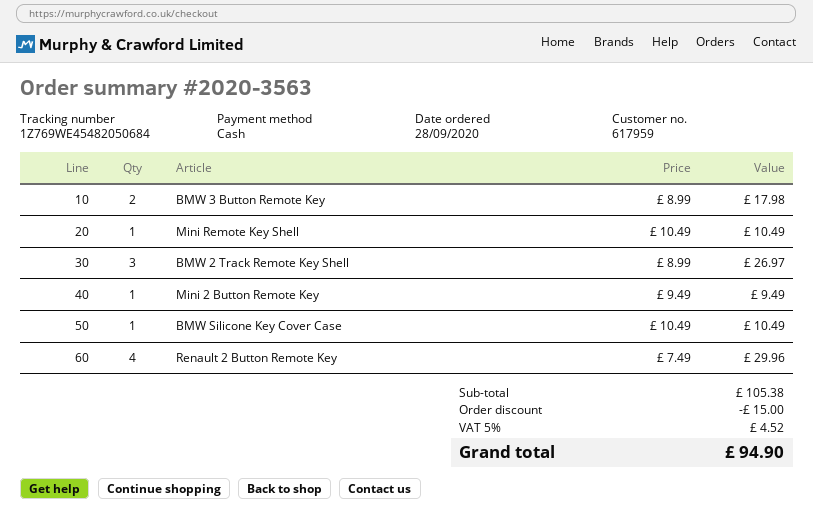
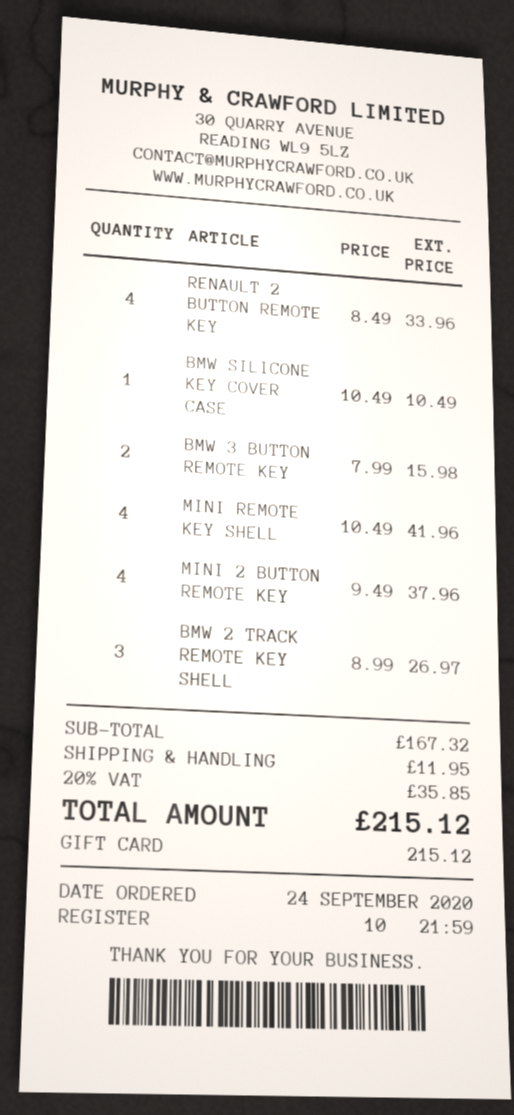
order date: 2020-09-28 -> 2020-09-24
payment method: cash -> gift card
BMW 3 Button Remote Key: 2 x 8.99 = 17.98 -> 2 x 7.99 = 15.98
Mini Remote Key Shell: 1 x 10.49 = 10.49 -> 4 x 10.49 = 41.96
Mini 2 Button Remote Key: 1 x 9.49 = 9.49 -> 4 x 9.49 = 37.96
Renault 2 Button Remote Key: 4 x 7.49 = 29.96 -> 4 x 8.49 = 33.96
subtotal: 105.38 -> 167.32
discount: 15.00 -> none
shipping: none -> 11.95
tax: 5% = 4.52 -> 20% = 35.85
total: 94.90 -> 215.12

